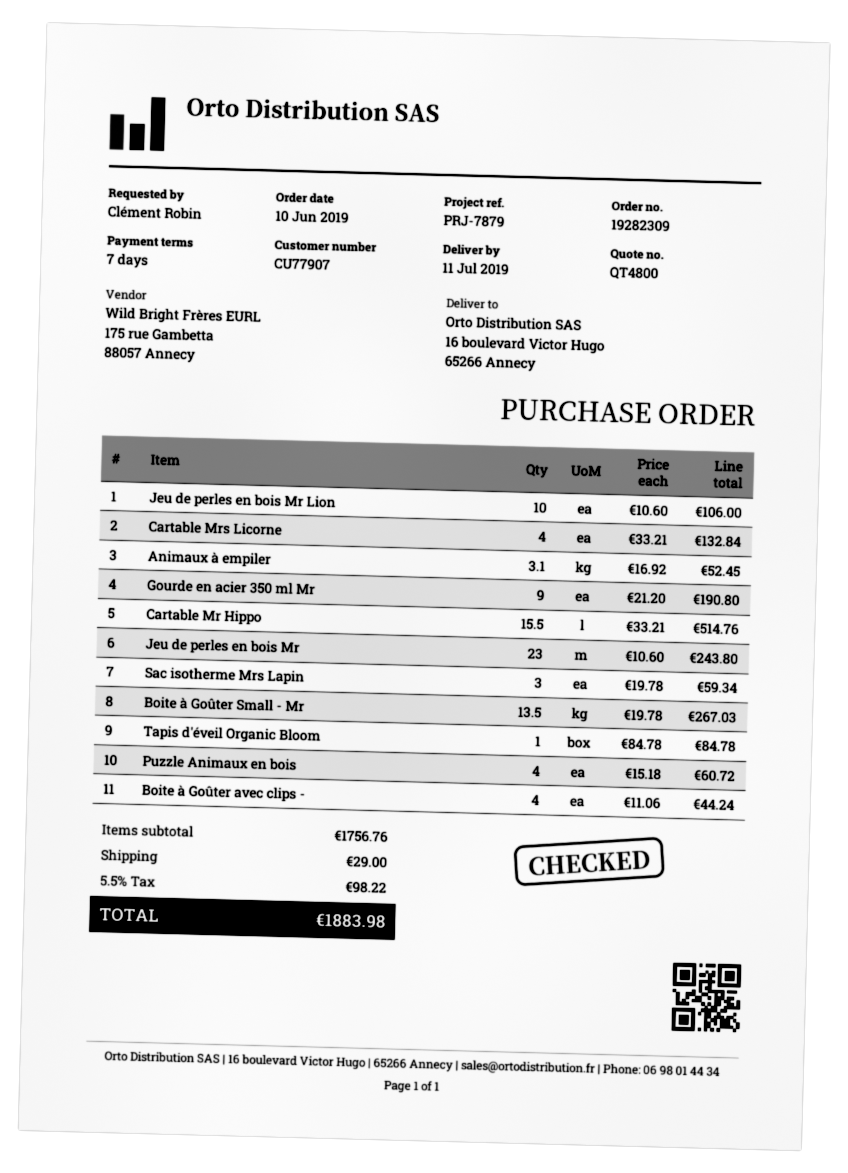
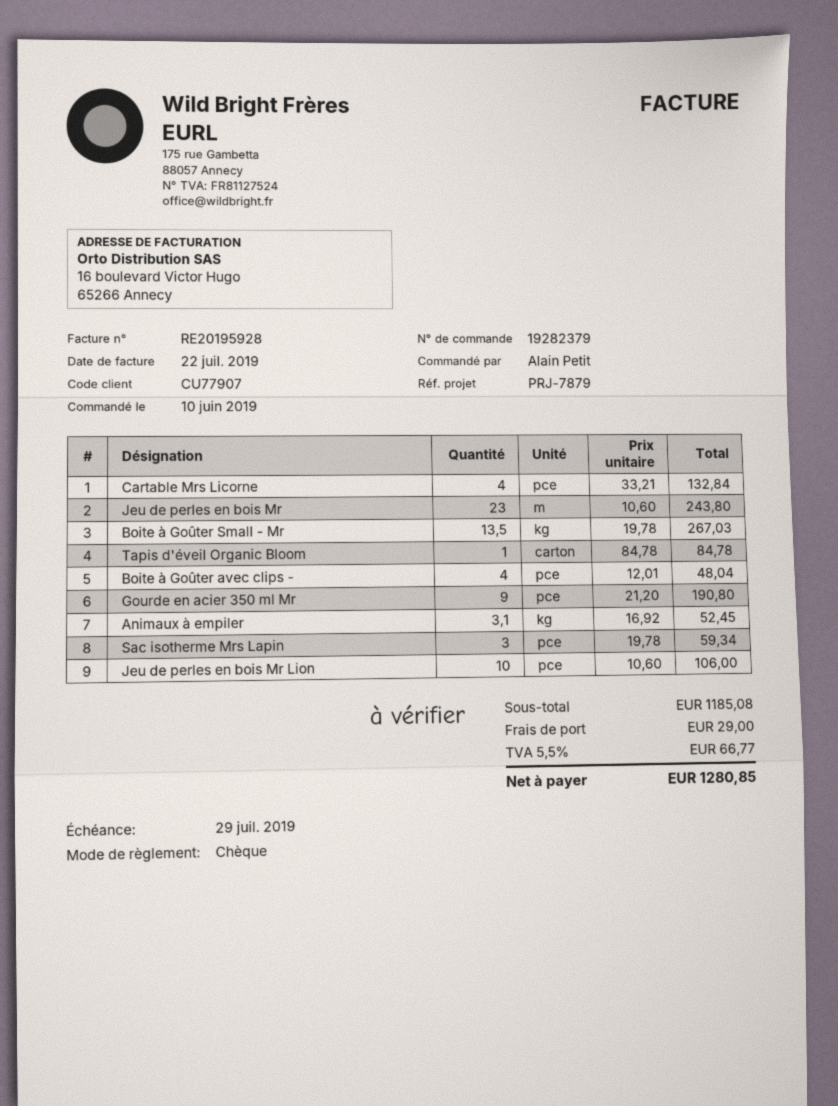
order number: 19282309 -> 19282379
ordered by: Clément Robin -> Alain Petit
Cartable Mr Hippo: 15.5 x 33.21 = 514.76 -> none
Puzzle Animaux en bois: 4 x 15.18 = 60.72 -> none
Boite à Goûter avec clips -: 4 x 11.06 = 44.24 -> 4 x 12.01 = 48.04
subtotal: 1756.76 -> 1185.08
tax: 5.5% = 98.22 -> 5.5% = 66.77
total: 1883.98 -> 1280.85

